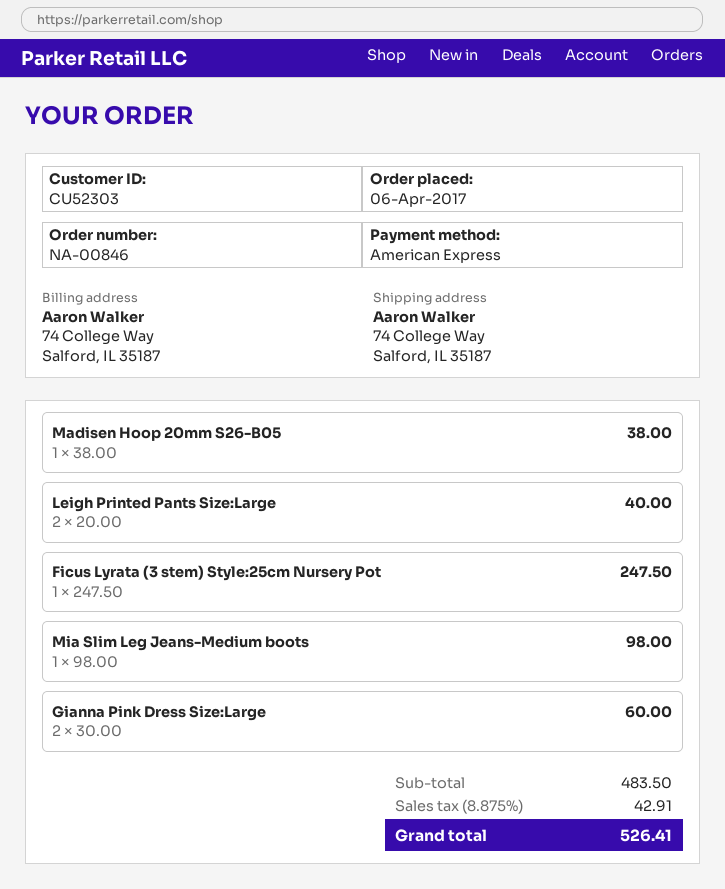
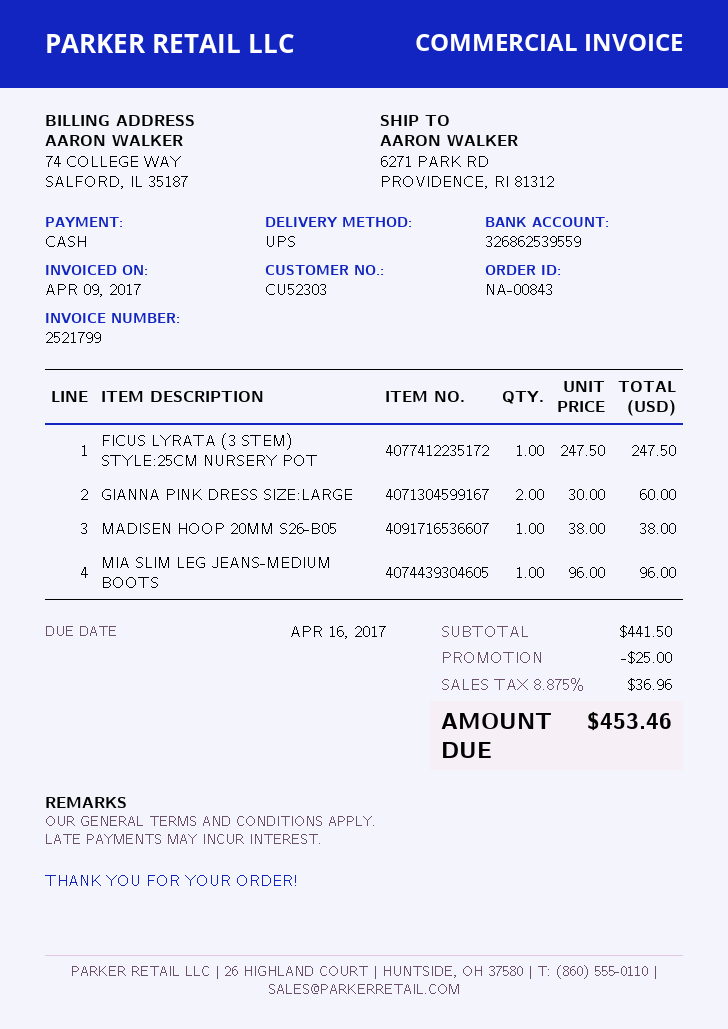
order number: NA-00846 -> NA-00843
payment method: American Express -> cash
ship to: 74 College Way, Salford, IL 35187 -> 6271 PARK RD, PROVIDENCE, RI 81312
Leigh Printed Pants Size:Large: 2 x 20.00 = 40.00 -> none
Mia Slim Leg Jeans-Medium boots: 1 x 98.00 = 98.00 -> 1 x 96.00 = 96.00
subtotal: 483.50 -> 441.50
discount: none -> 25.00
tax: 8.875% = 42.91 -> 8.875% = 36.96
total: 526.41 -> 453.46

